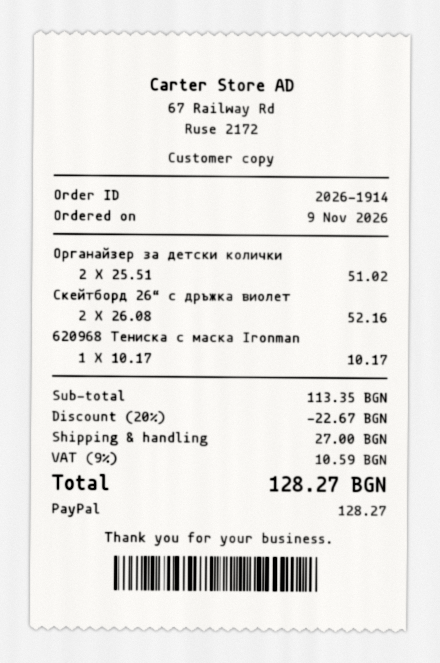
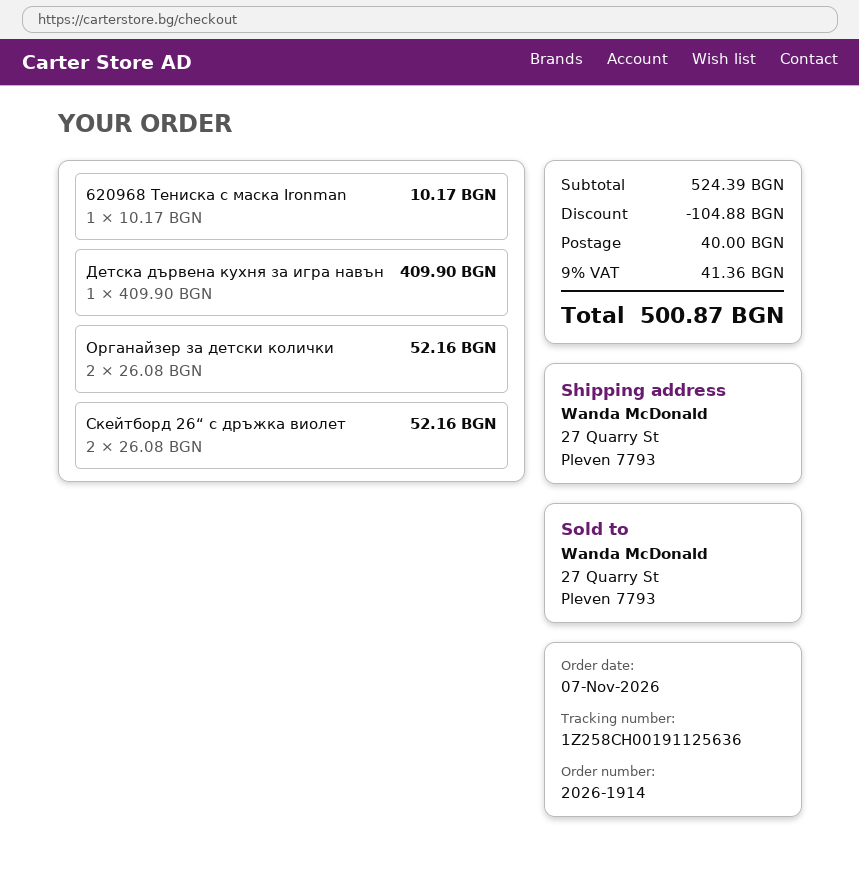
order date: 2026-11-09 -> 2026-11-07
Органайзер за детски колички: 2 x 25.51 = 51.02 -> 2 x 26.08 = 52.16
Детска дървена кухня за игра навън: none -> 1 x 409.90 = 409.90
subtotal: 113.35 -> 524.39
discount: 22.67 -> 104.88
shipping: 27.00 -> 40.00
tax: 9% = 10.59 -> 9% = 41.36
total: 128.27 -> 500.87

